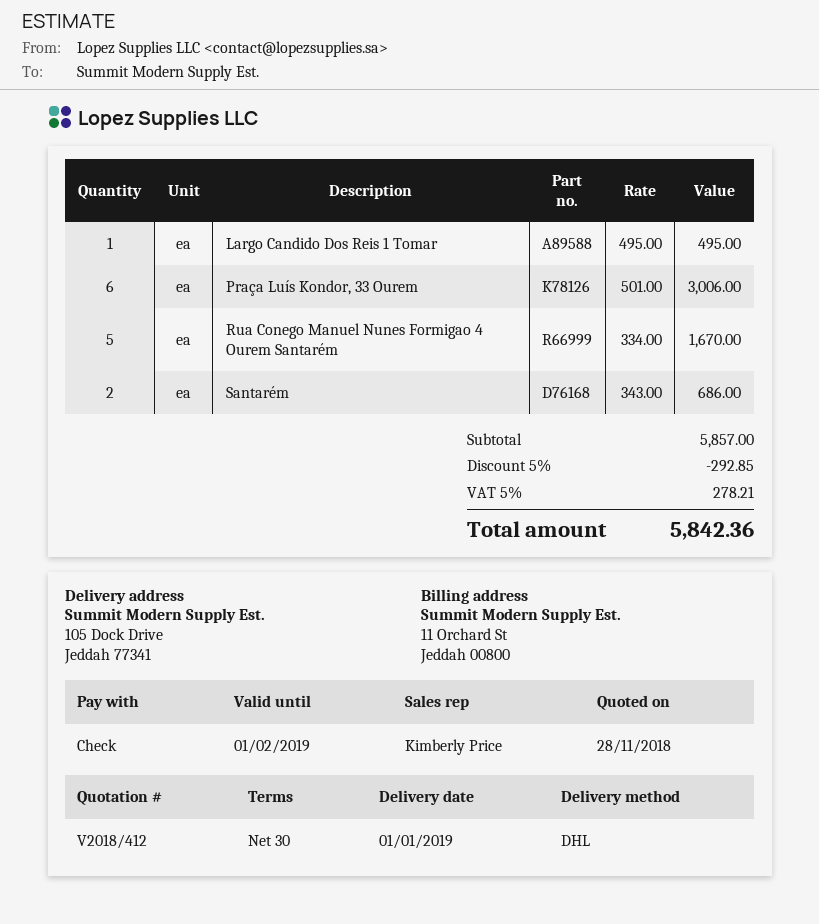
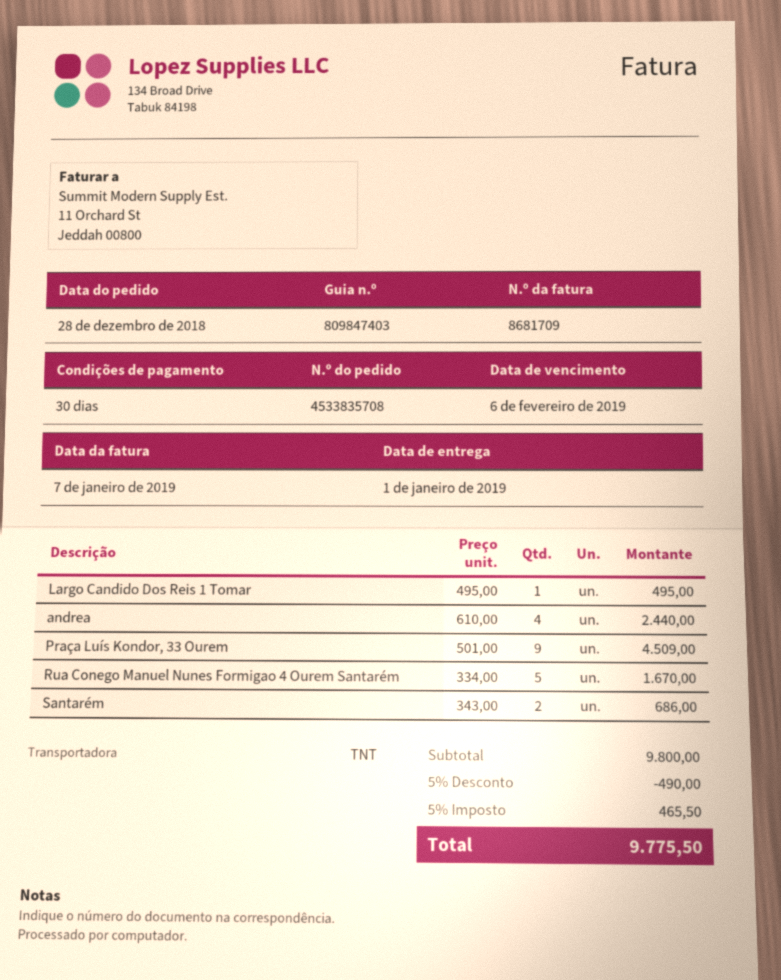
shipping method: DHL -> TNT
Praça Luís Kondor, 33 Ourem: 6 x 501.00 = 3006.00 -> 9 x 501.00 = 4509.00
andrea: none -> 4 x 610.00 = 2440.00
subtotal: 5857.00 -> 9800.00
discount: 5% = 292.85 -> 5% = 490.00
tax: 5% = 278.21 -> 5% = 465.50
total: 5842.36 -> 9775.50

